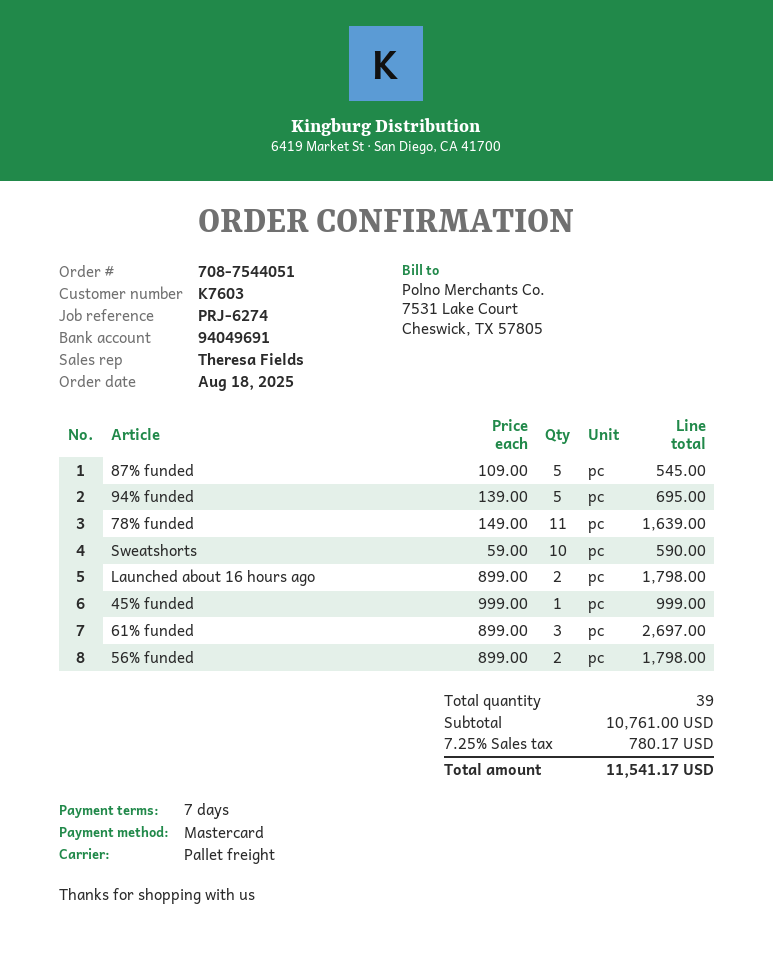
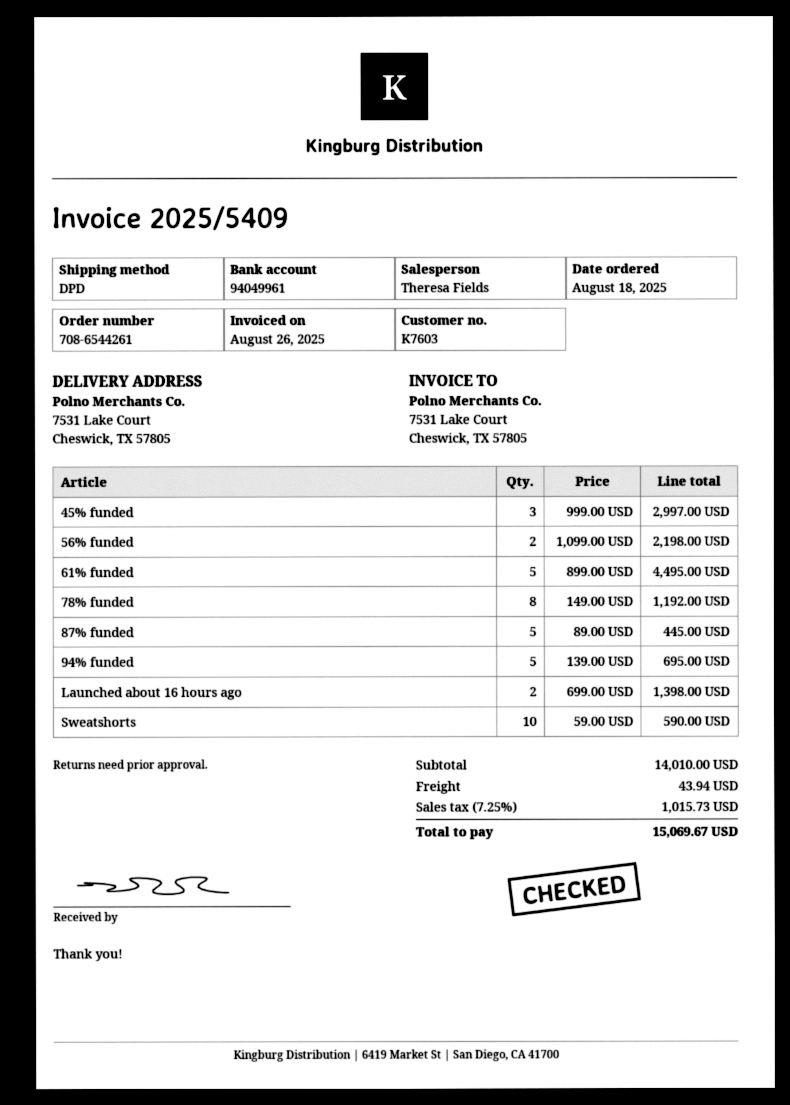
order number: 708-7544051 -> 708-6544261
bank account: 94049691 -> 94049961
shipping method: pallet freight -> DPD
87% funded: 5 x 109.00 = 545.00 -> 5 x 89.00 = 445.00
78% funded: 11 x 149.00 = 1639.00 -> 8 x 149.00 = 1192.00
Launched about 16 hours ago: 2 x 899.00 = 1798.00 -> 2 x 699.00 = 1398.00
45% funded: 1 x 999.00 = 999.00 -> 3 x 999.00 = 2997.00
61% funded: 3 x 899.00 = 2697.00 -> 5 x 899.00 = 4495.00
56% funded: 2 x 899.00 = 1798.00 -> 2 x 1099.00 = 2198.00
subtotal: 10761.00 -> 14010.00
shipping: none -> 43.94
tax: 7.25% = 780.17 -> 7.25% = 1015.73
total: 11541.17 -> 15069.67

